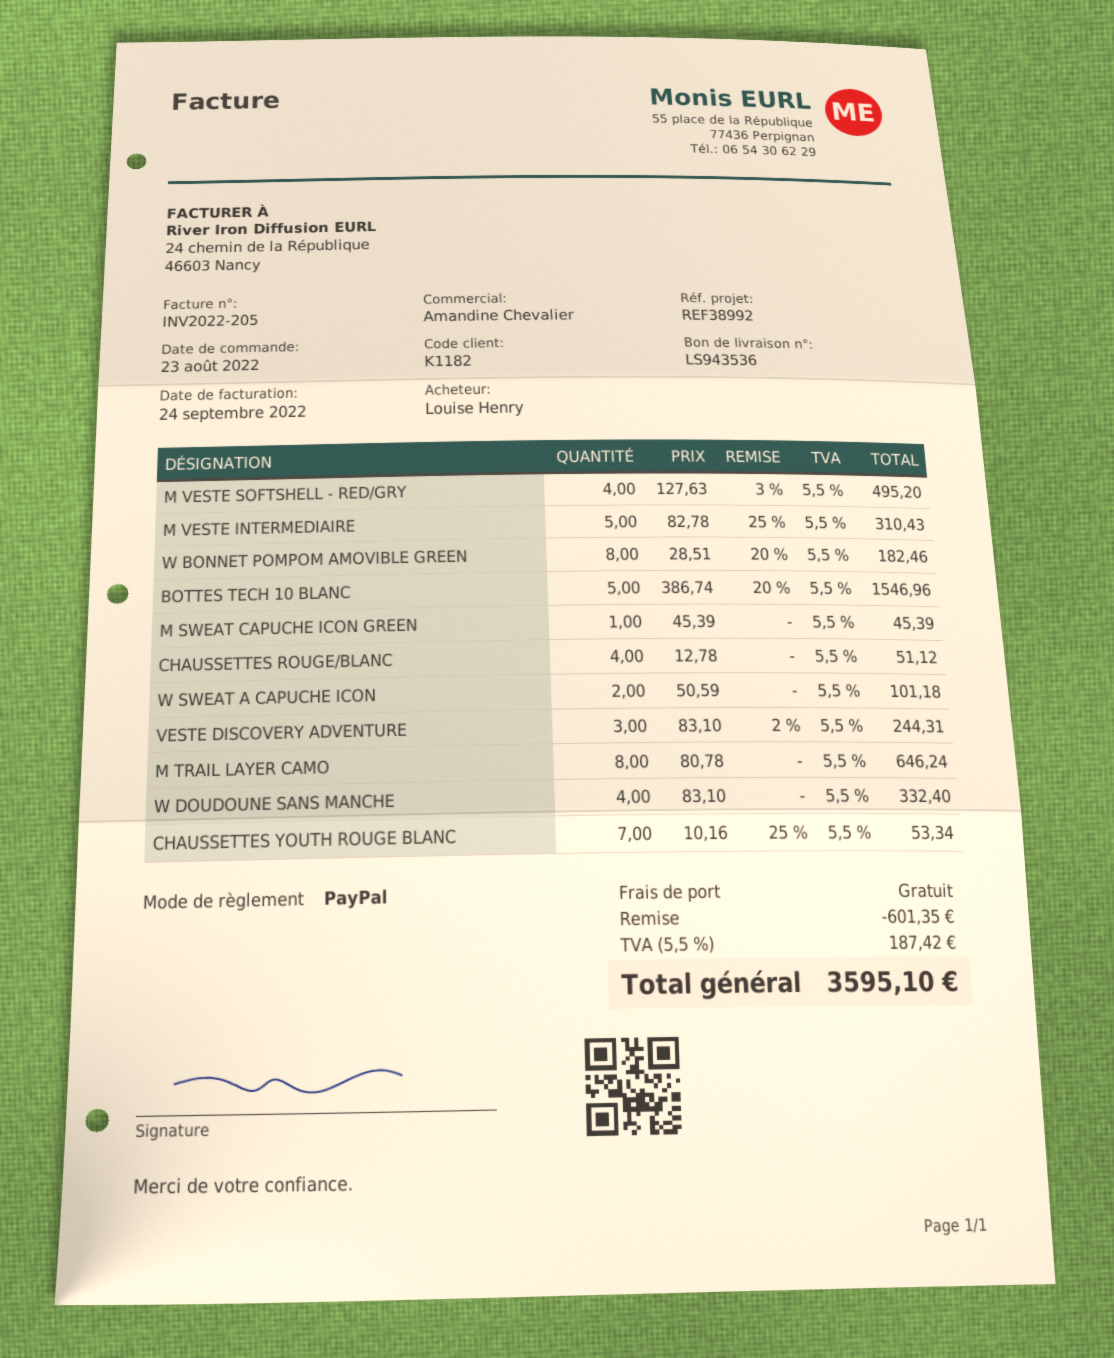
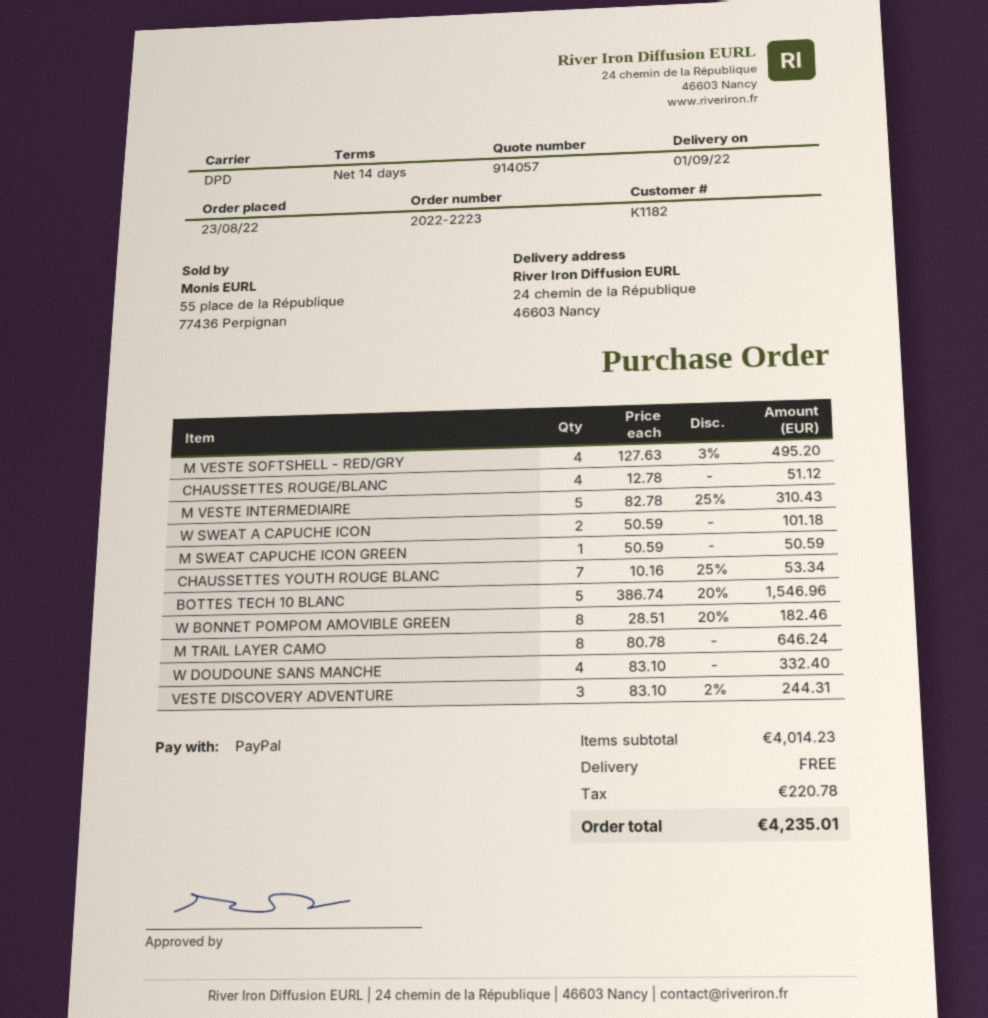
M SWEAT CAPUCHE ICON GREEN: 1 x 45.39 = 45.39 -> 1 x 50.59 = 50.59
discount: 601.35 -> none
tax: 187.42 -> 220.78
total: 3595.10 -> 4235.01

